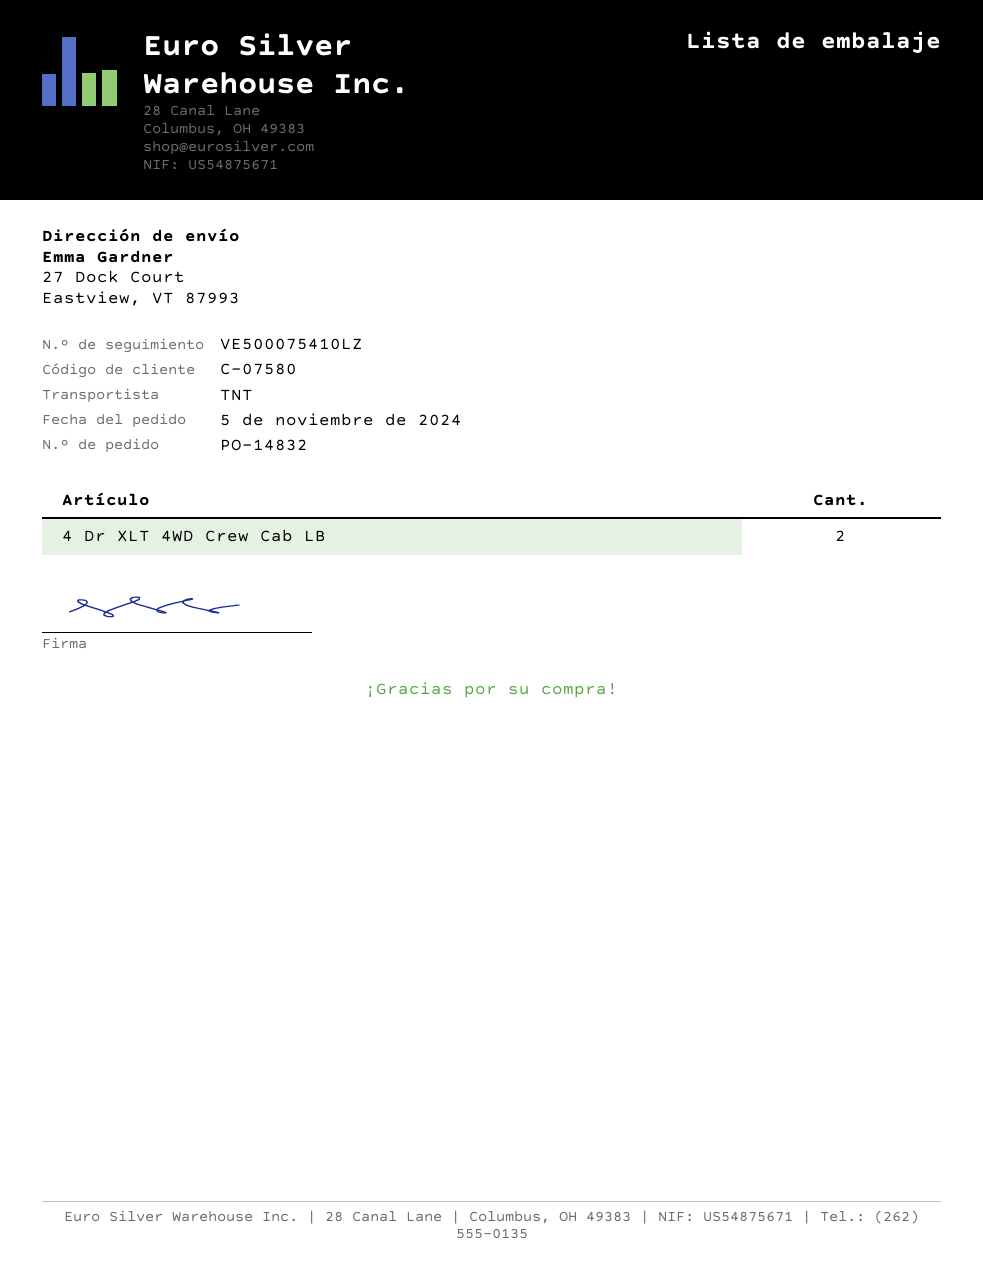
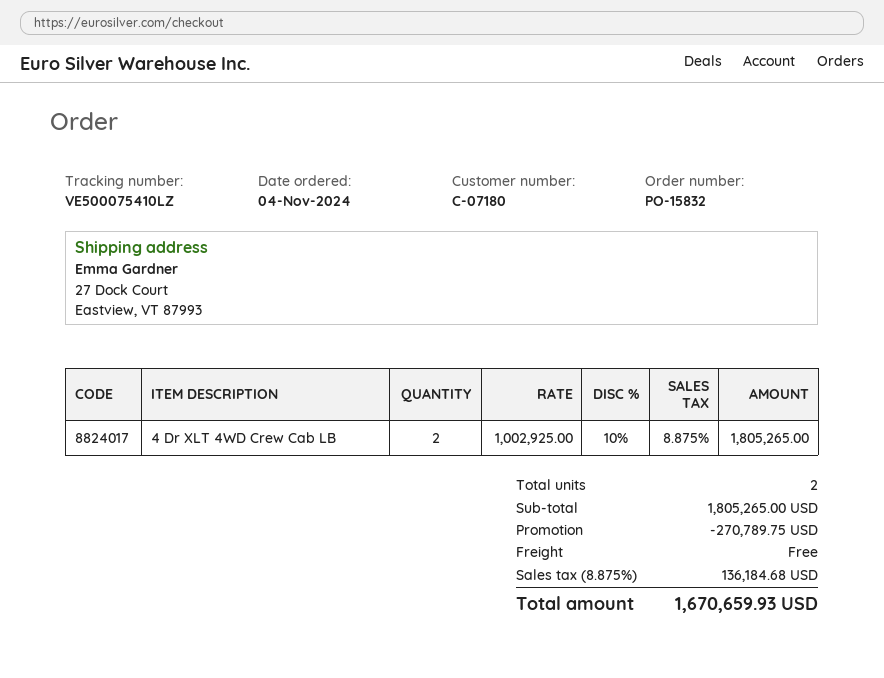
order number: PO-14832 -> PO-15832
order date: 2024-11-05 -> 2024-11-04
customer number: C-07580 -> C-07180

